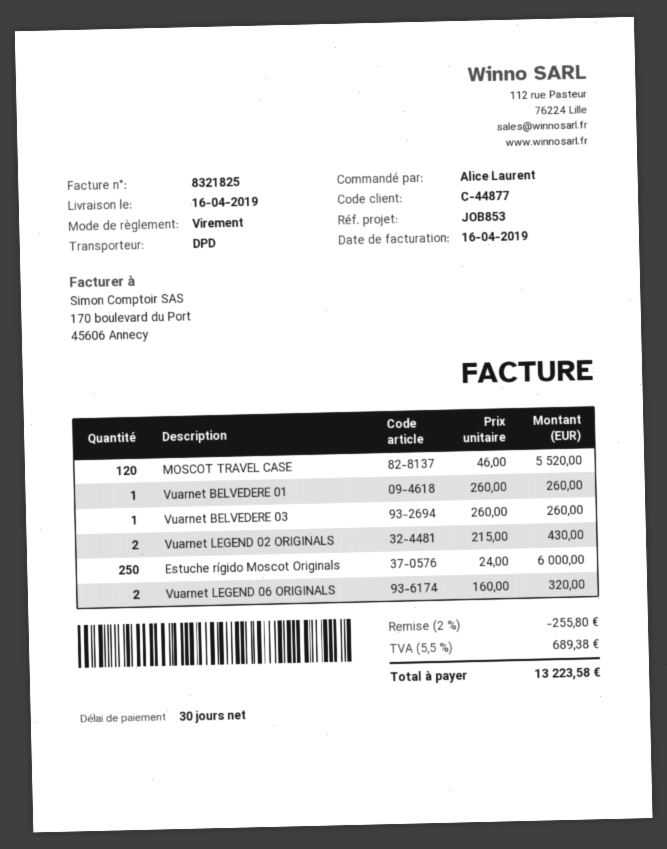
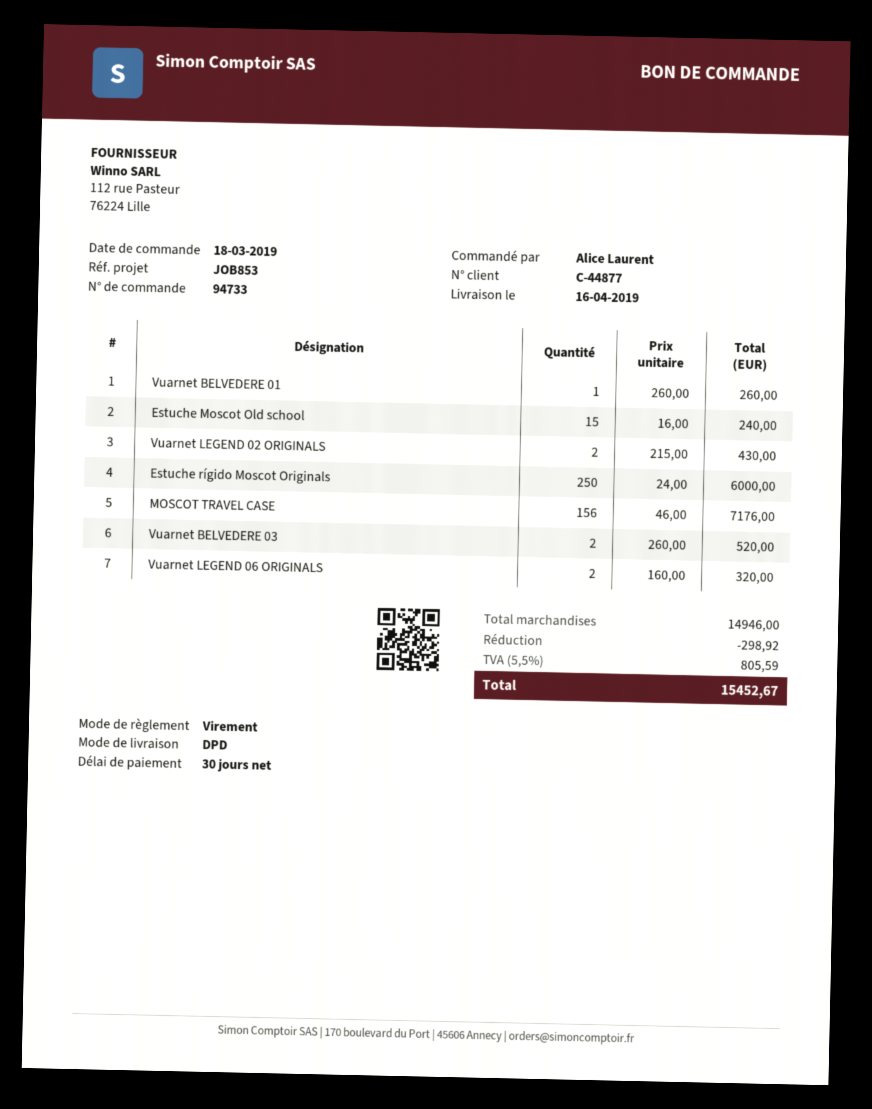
MOSCOT TRAVEL CASE: 120 x 46.00 = 5520.00 -> 156 x 46.00 = 7176.00
Vuarnet BELVEDERE 03: 1 x 260.00 = 260.00 -> 2 x 260.00 = 520.00
Estuche Moscot Old school: none -> 15 x 16.00 = 240.00
discount: 255.80 -> 298.92
tax: 5.5% = 689.38 -> 5.5% = 805.59
total: 13223.58 -> 15452.67

